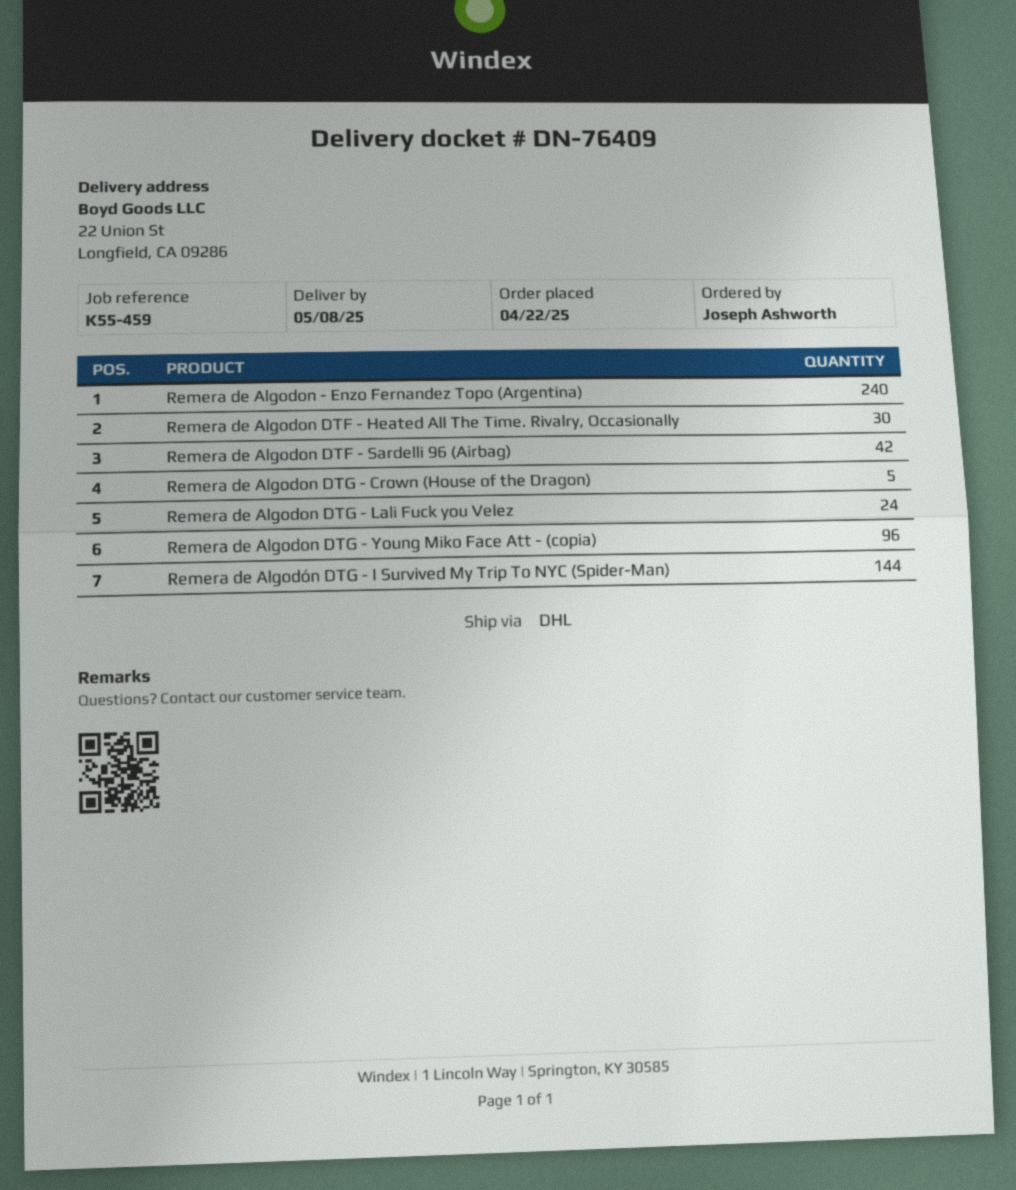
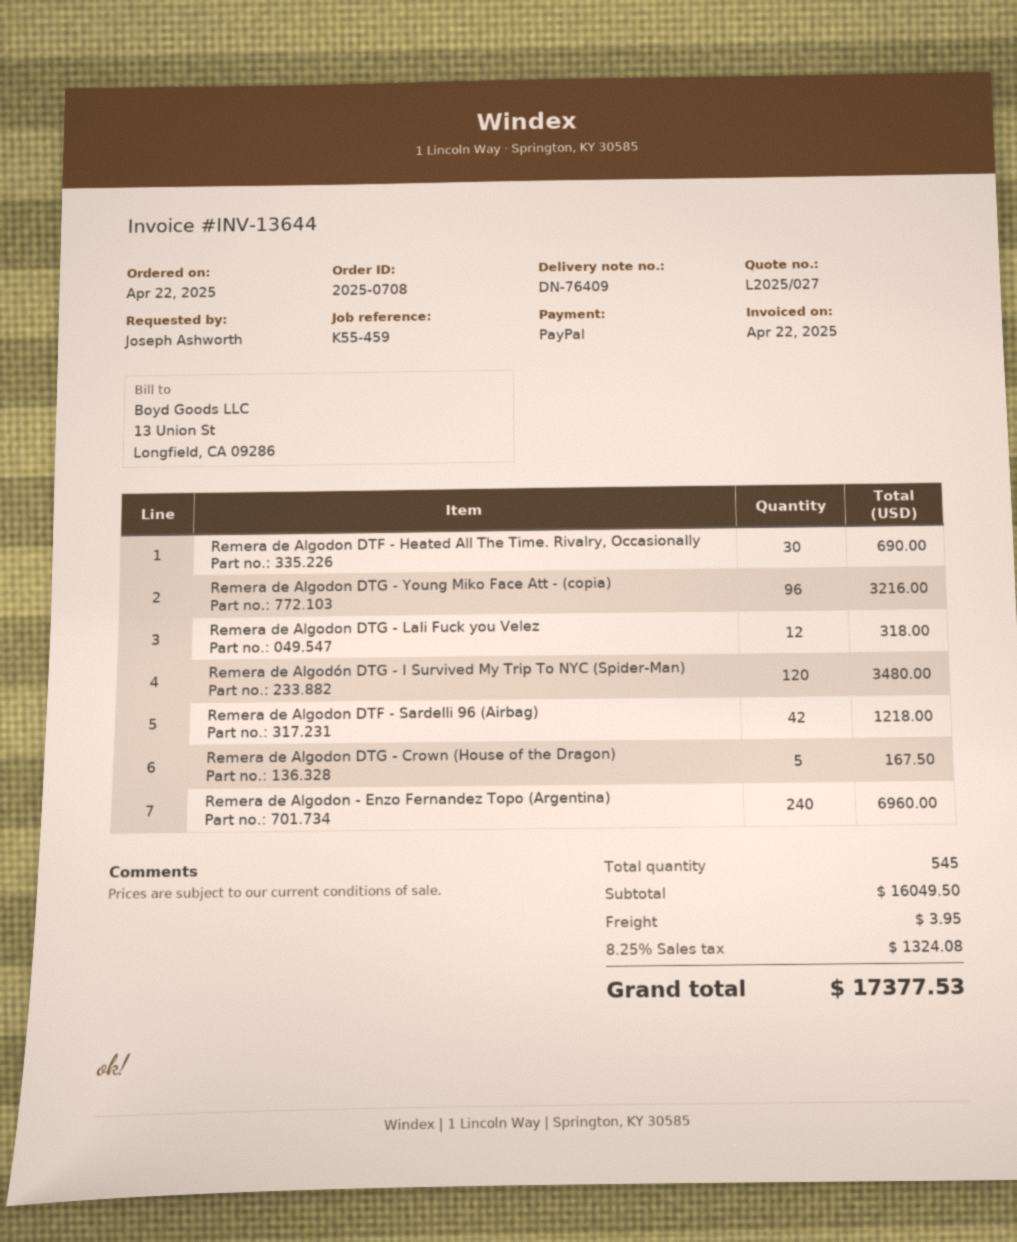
Remera de Algodon DTG - Lali Fuck you Velez: 24 -> 12
Remera de Algodón DTG - I Survived My Trip To NYC (Spider-Man): 144 -> 120

